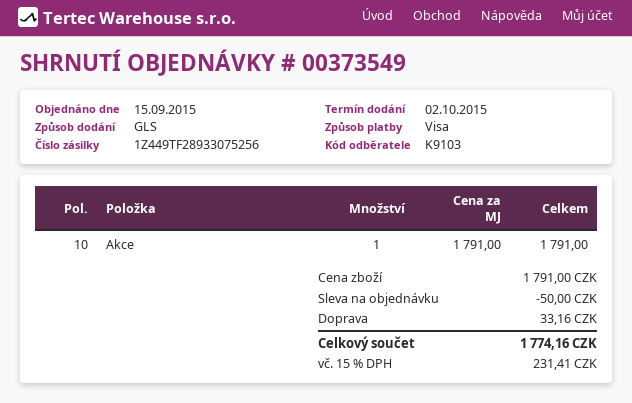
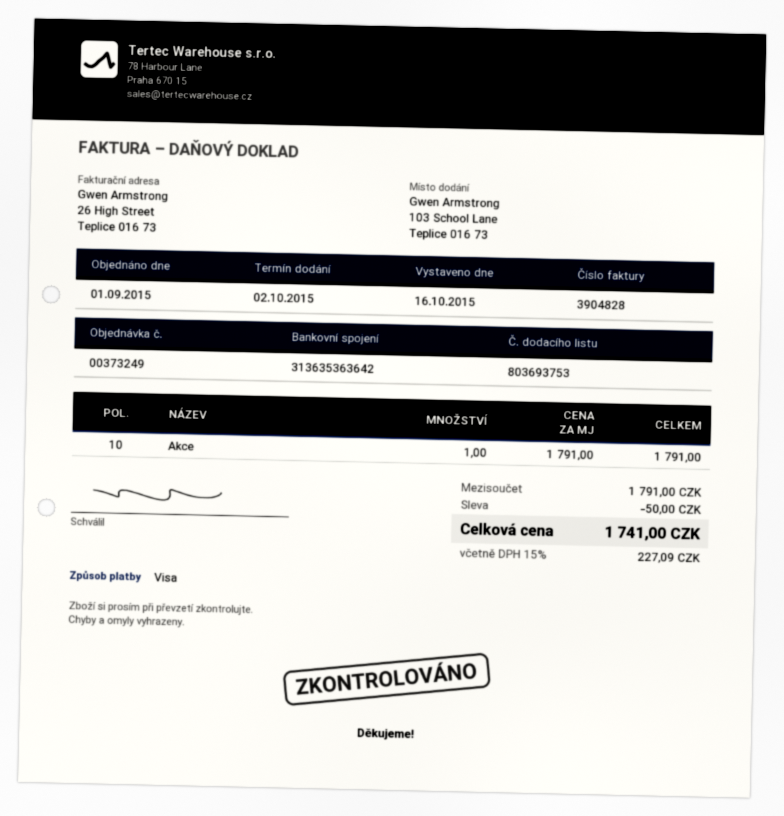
order number: 00373549 -> 00373249
order date: 2015-09-15 -> 2015-09-01
shipping: 33.16 -> none
tax: 15% = 231.41 -> 15% = 227.09
total: 1774.16 -> 1741.00

